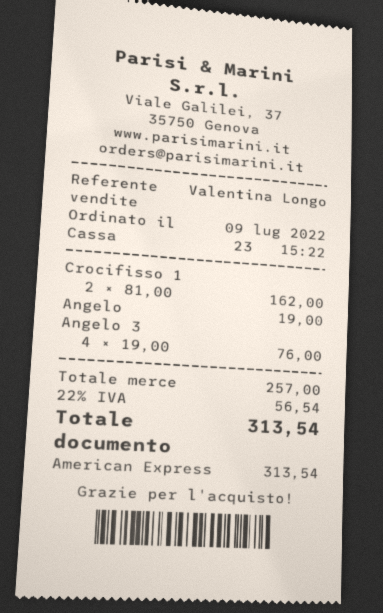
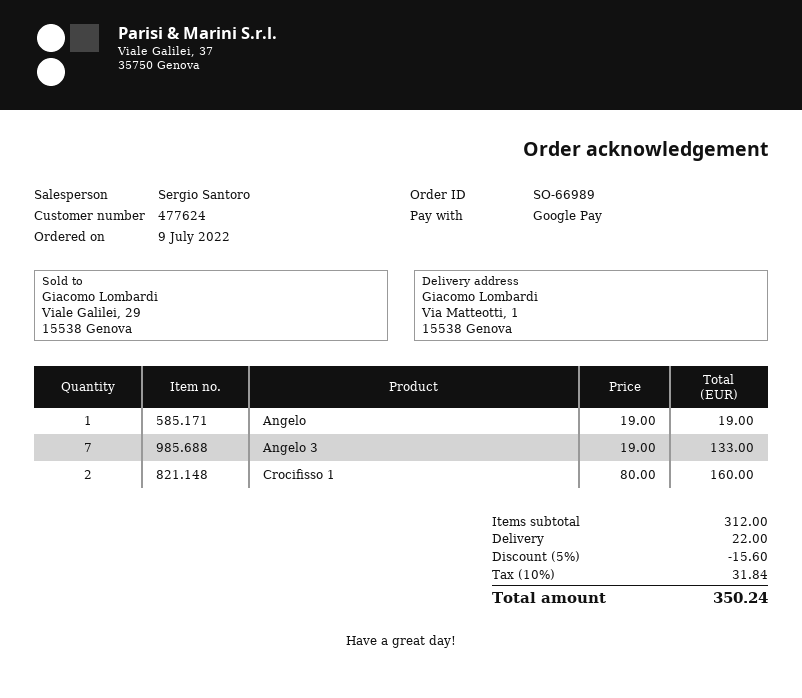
sales rep: Valentina Longo -> Sergio Santoro
payment method: American Express -> Google Pay
Crocifisso 1: 2 x 81.00 = 162.00 -> 2 x 80.00 = 160.00
Angelo 3: 4 x 19.00 = 76.00 -> 7 x 19.00 = 133.00
subtotal: 257.00 -> 312.00
discount: none -> 5% = 15.60
shipping: none -> 22.00
tax: 22% = 56.54 -> 10% = 31.84
total: 313.54 -> 350.24

